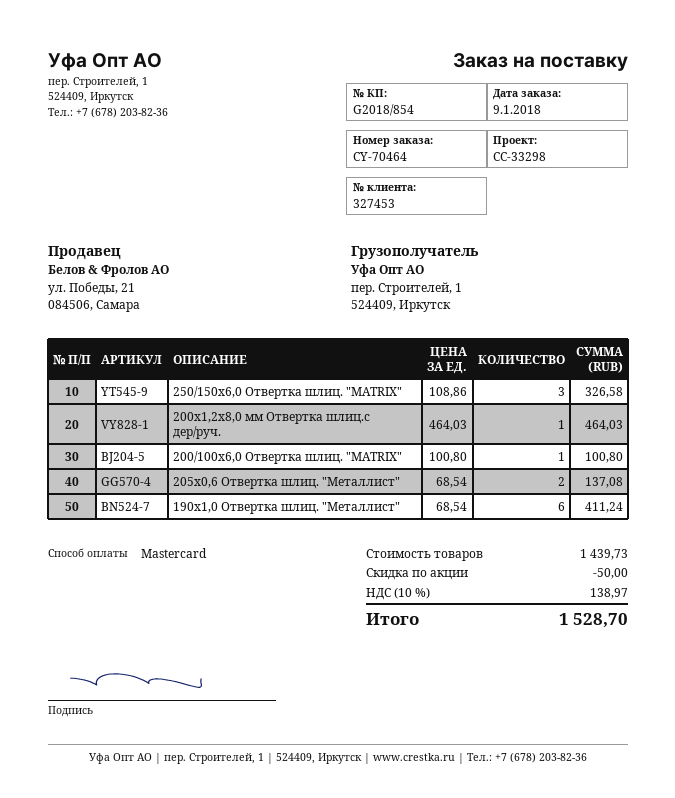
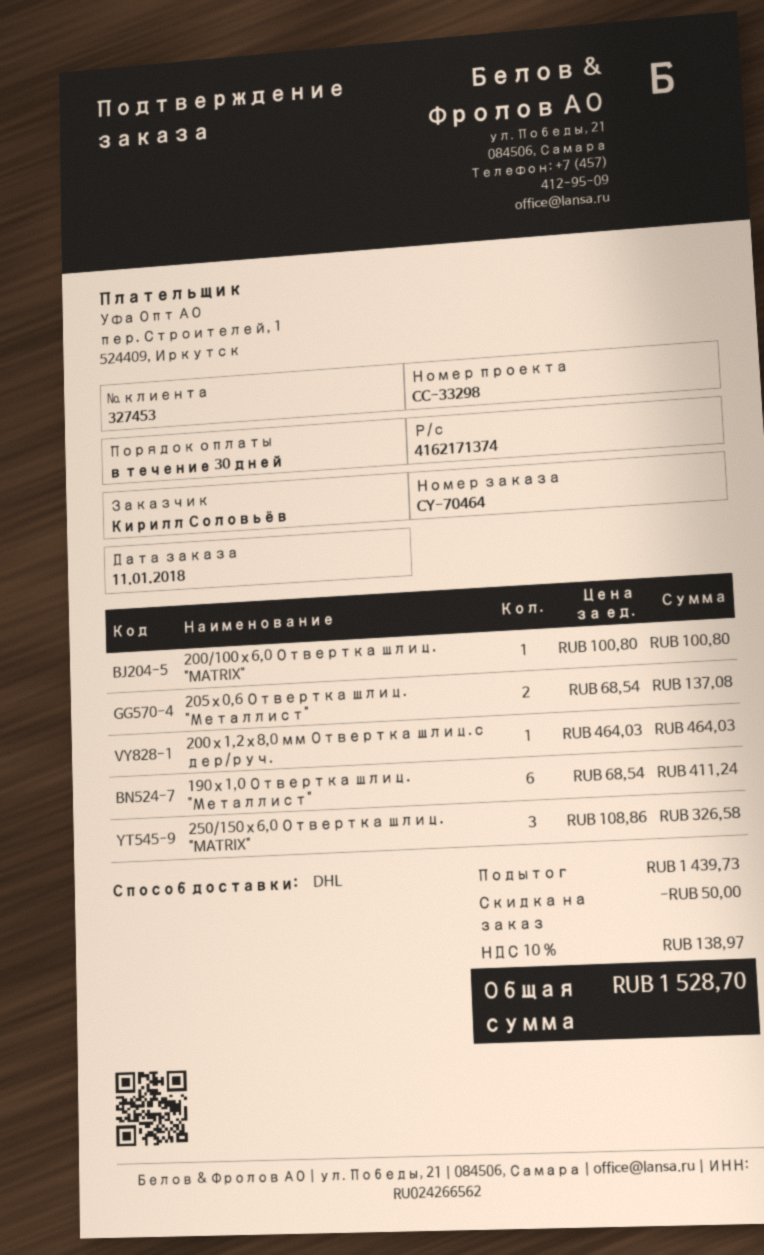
order date: 2018-01-09 -> 2018-01-11

